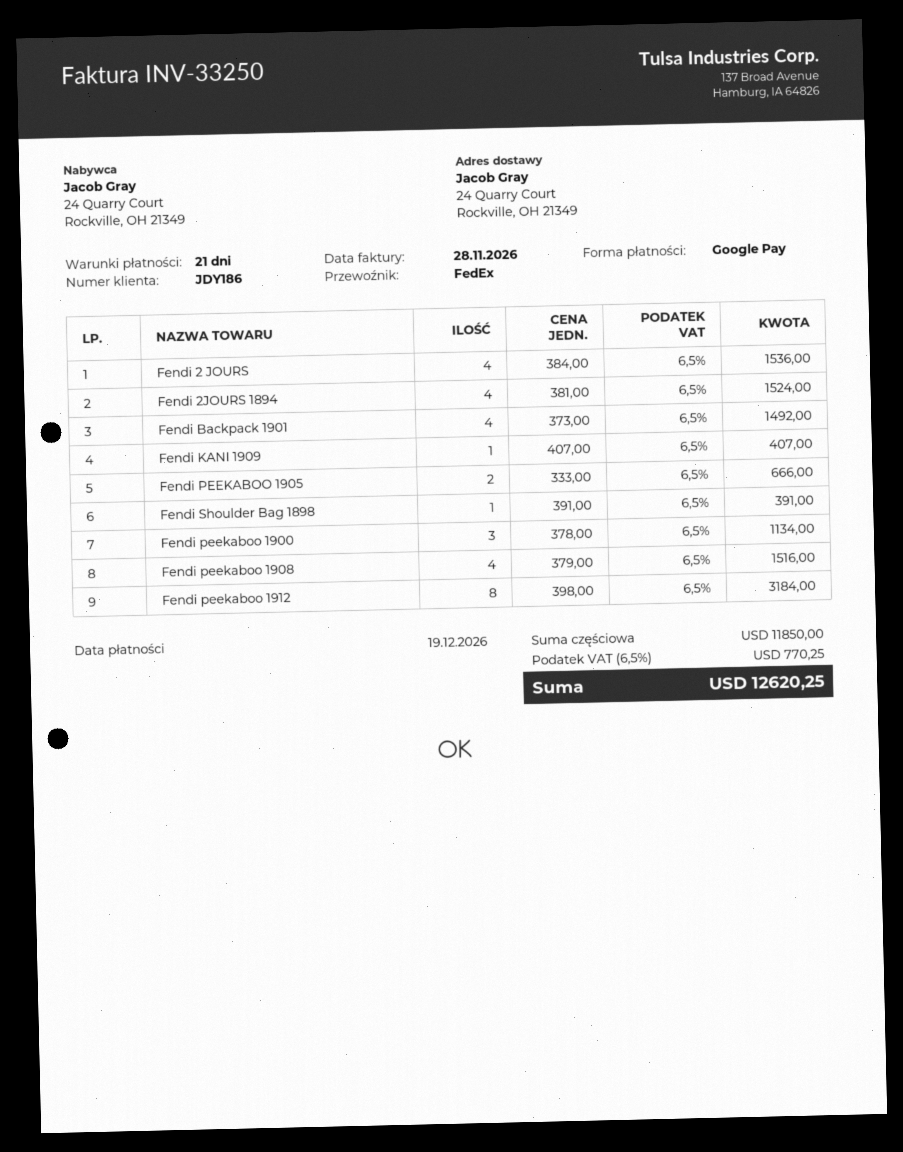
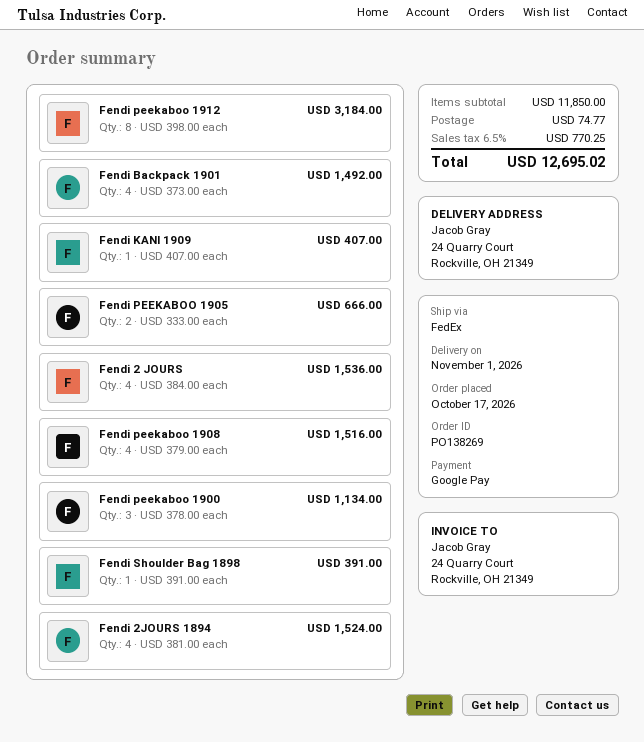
shipping: none -> 74.77
total: 12620.25 -> 12695.02

